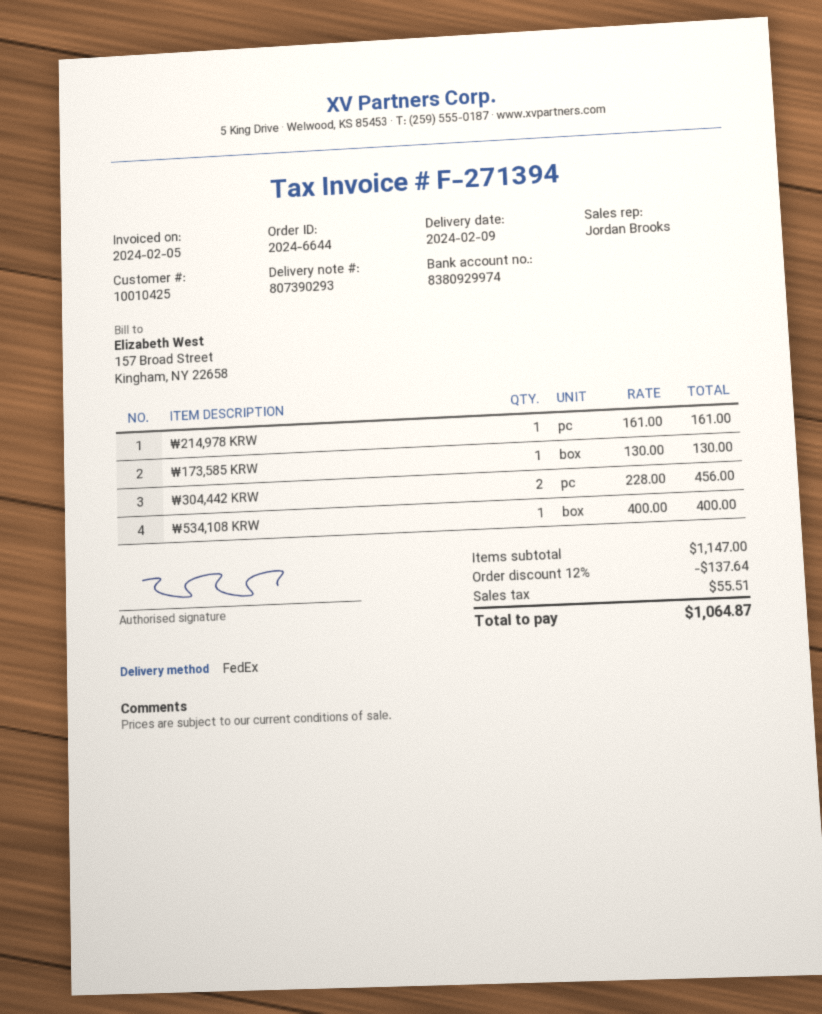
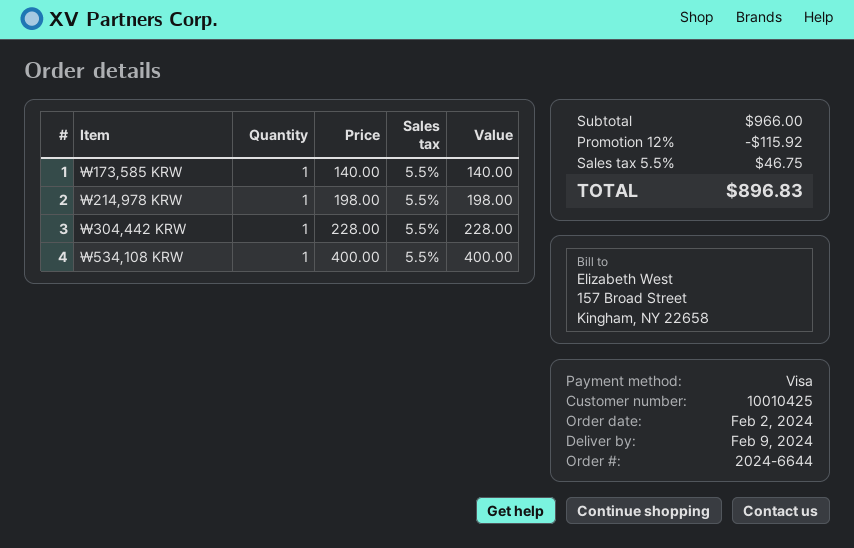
₩214,978 KRW: 1 x 161.00 = 161.00 -> 1 x 198.00 = 198.00
₩173,585 KRW: 1 x 130.00 = 130.00 -> 1 x 140.00 = 140.00
₩304,442 KRW: 2 x 228.00 = 456.00 -> 1 x 228.00 = 228.00
subtotal: 1147.00 -> 966.00
discount: 12% = 137.64 -> 12% = 115.92
tax: 55.51 -> 46.75
total: 1064.87 -> 896.83

